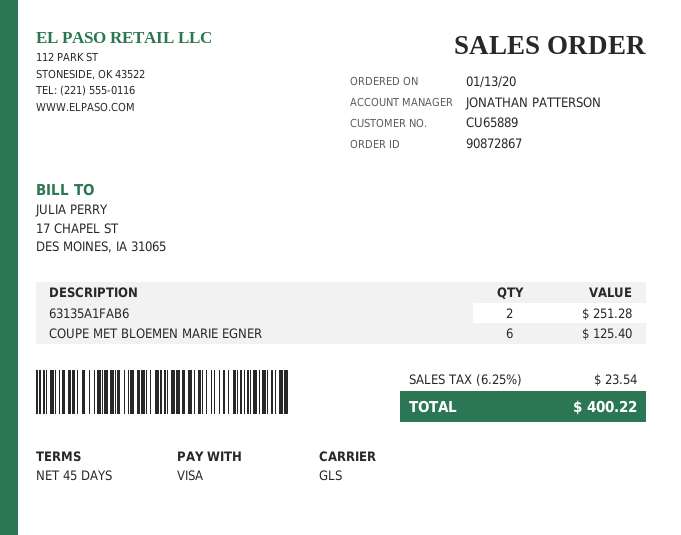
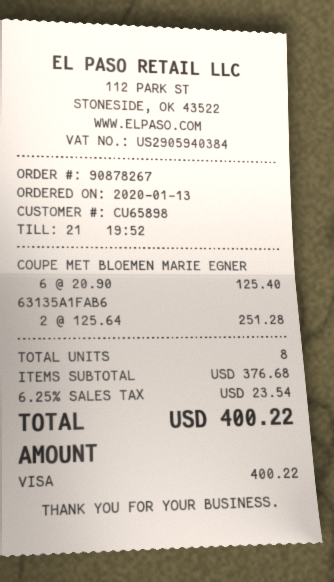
order number: 90872867 -> 90878267
customer number: CU65889 -> CU65898

